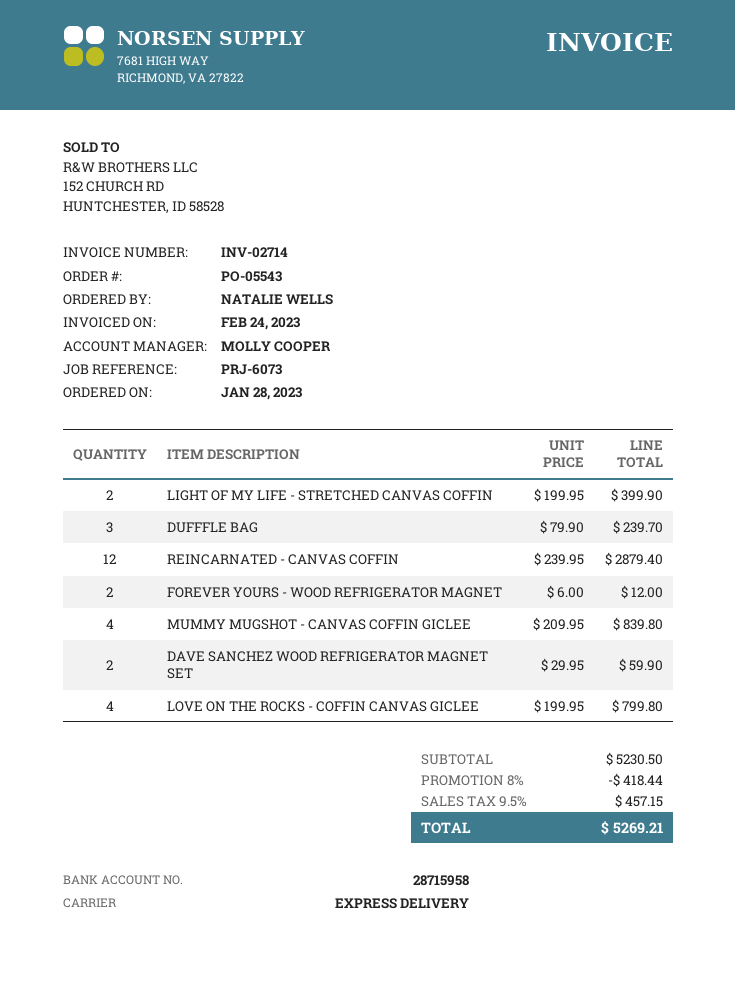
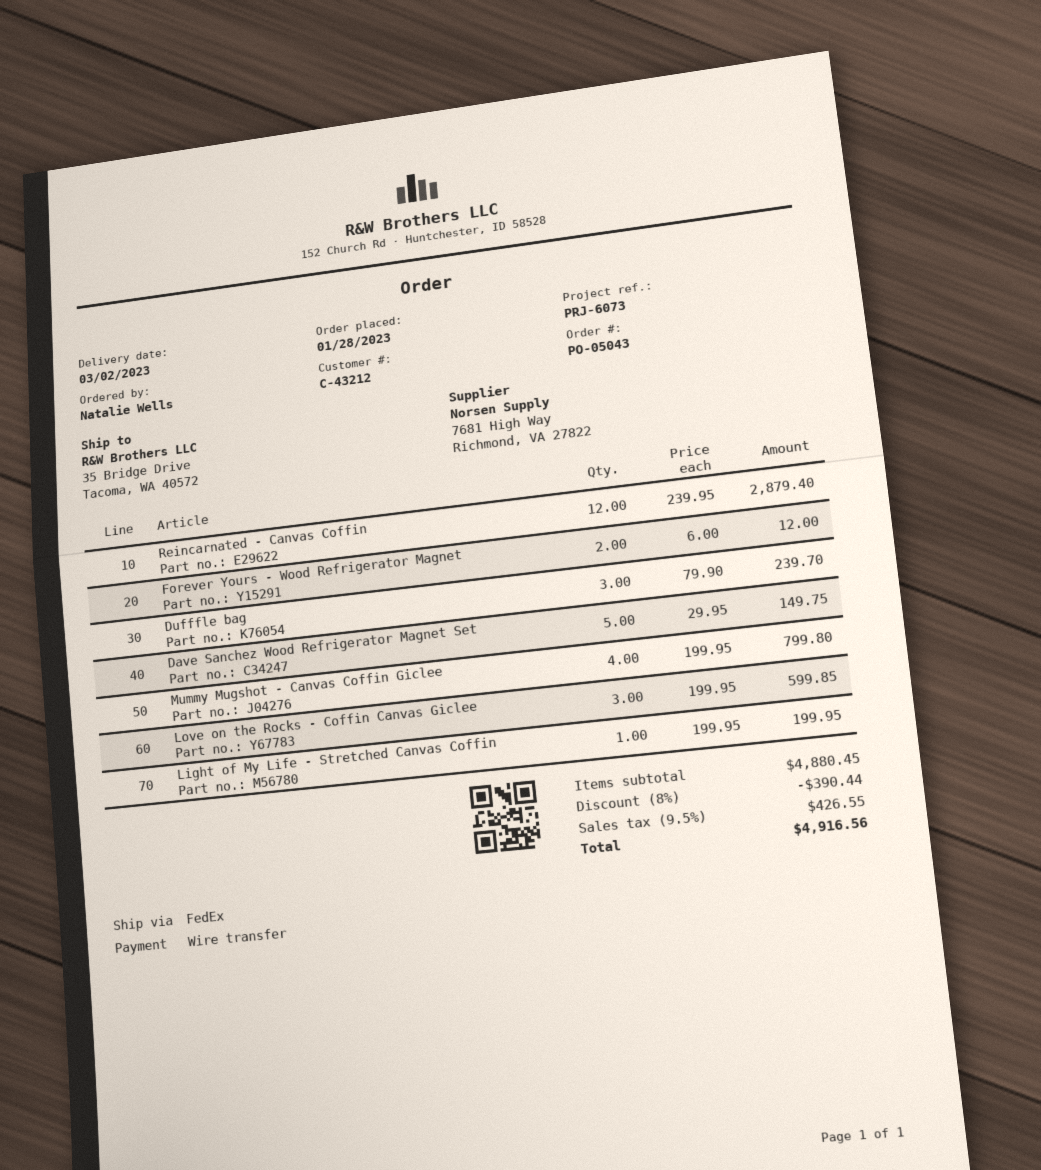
order number: PO-05543 -> PO-05043
shipping method: express -> FedEx
LIGHT OF MY LIFE - STRETCHED CANVAS COFFIN: 2 x 199.95 = 399.90 -> 1 x 199.95 = 199.95
MUMMY MUGSHOT - CANVAS COFFIN GICLEE: 4 x 209.95 = 839.80 -> 4 x 199.95 = 799.80
DAVE SANCHEZ WOOD REFRIGERATOR MAGNET SET: 2 x 29.95 = 59.90 -> 5 x 29.95 = 149.75
LOVE ON THE ROCKS - COFFIN CANVAS GICLEE: 4 x 199.95 = 799.80 -> 3 x 199.95 = 599.85
subtotal: 5230.50 -> 4880.45
discount: 8% = 418.44 -> 8% = 390.44
tax: 9.5% = 457.15 -> 9.5% = 426.55
total: 5269.21 -> 4916.56

